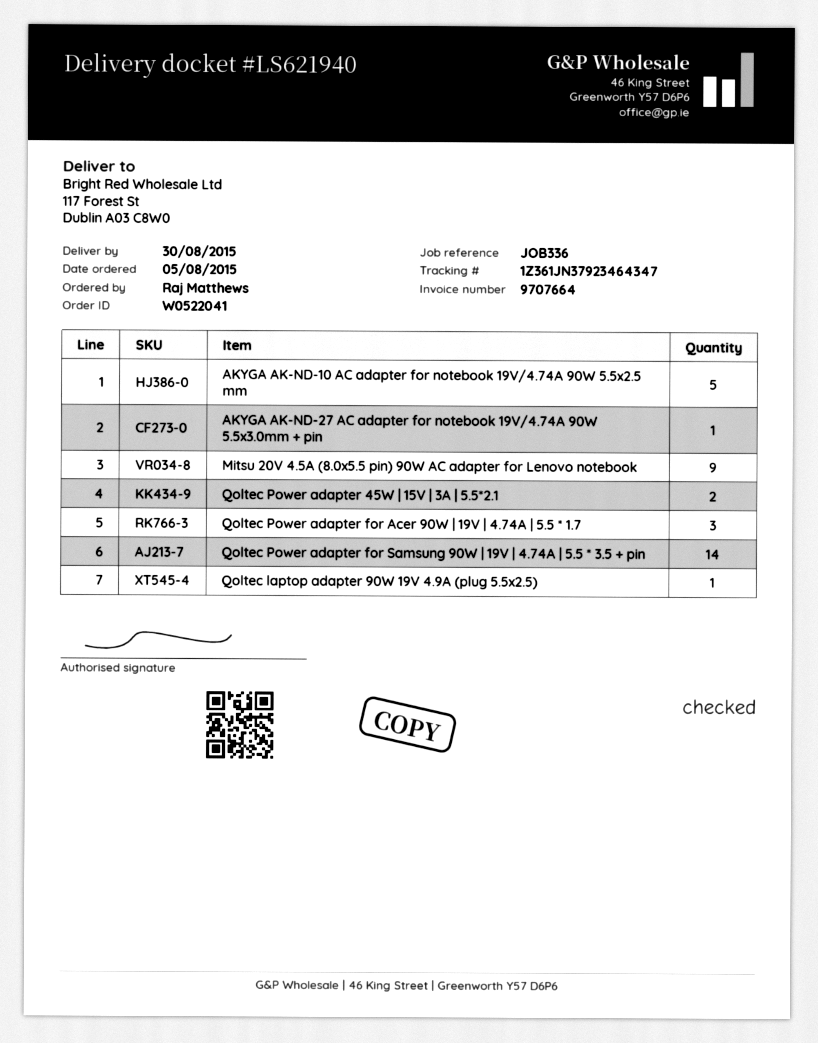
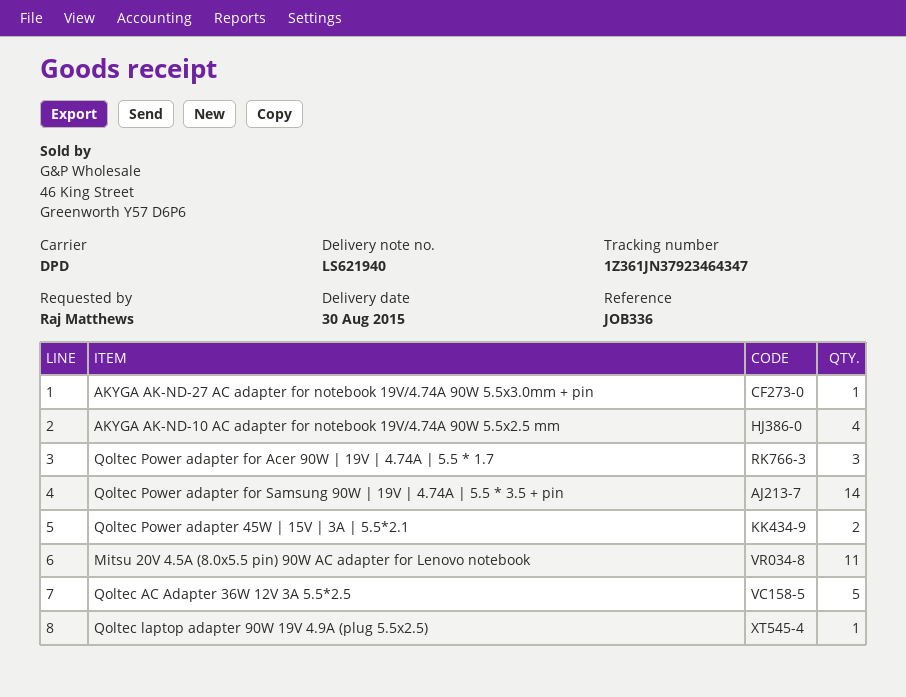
AKYGA AK-ND-10 AC adapter for notebook 19V/4.74A 90W 5.5x2.5 mm: 5 -> 4
Mitsu 20V 4.5A (8.0x5.5 pin) 90W AC adapter for Lenovo notebook: 9 -> 11
Qoltec AC Adapter 36W 12V 3A 5.5*2.5: none -> 5

